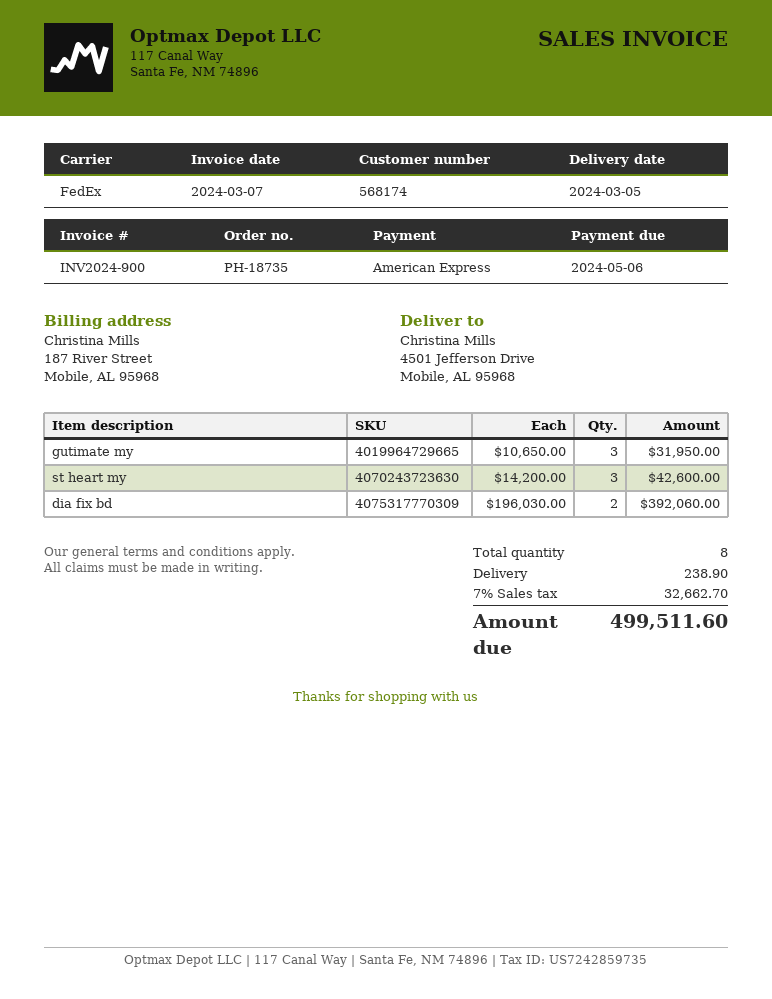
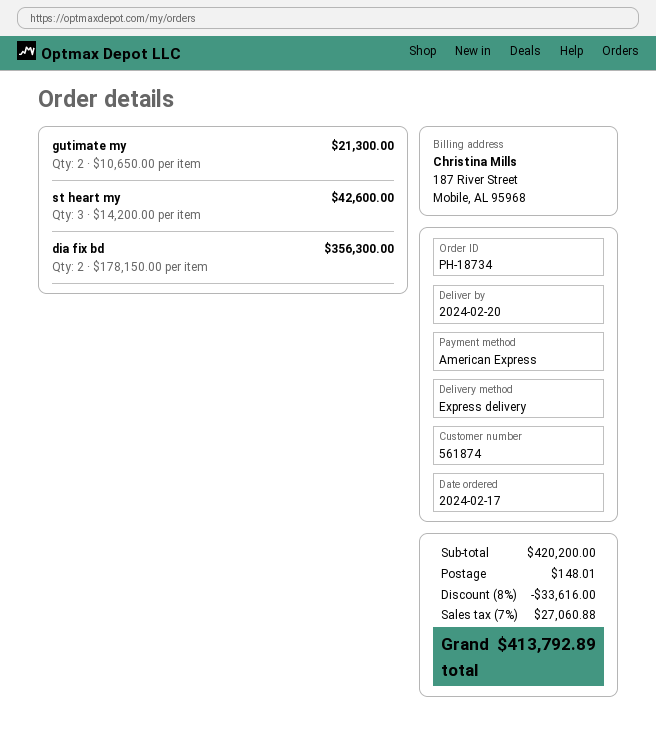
order number: PH-18735 -> PH-18734
delivery date: 2024-03-05 -> 2024-02-20
customer number: 568174 -> 561874
shipping method: FedEx -> express
gutimate my: 3 x 10650.00 = 31950.00 -> 2 x 10650.00 = 21300.00
dia fix bd: 2 x 196030.00 = 392060.00 -> 2 x 178150.00 = 356300.00
discount: none -> 8% = 33616.00
shipping: 238.90 -> 148.01
tax: 7% = 32662.70 -> 7% = 27060.88
total: 499511.60 -> 413792.89

